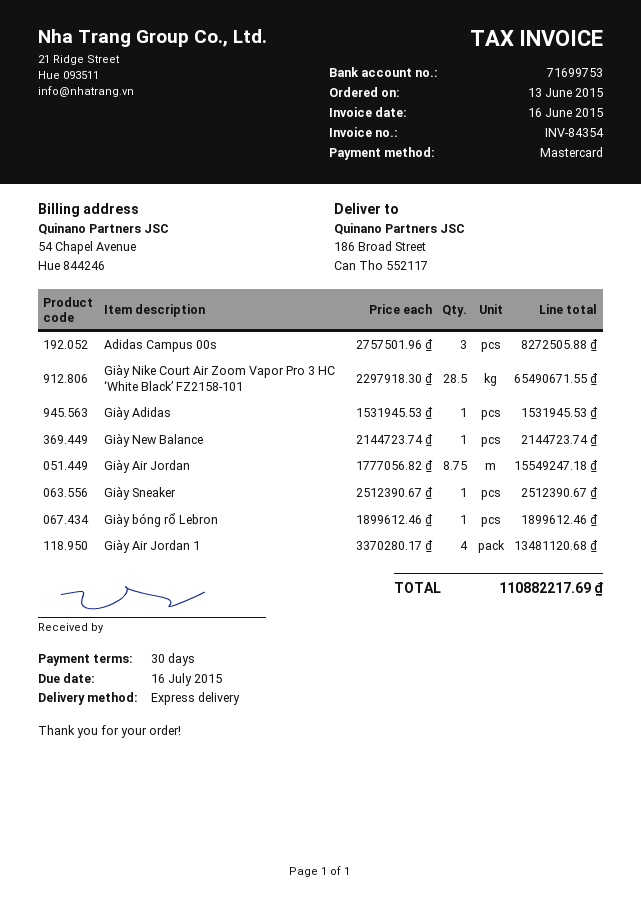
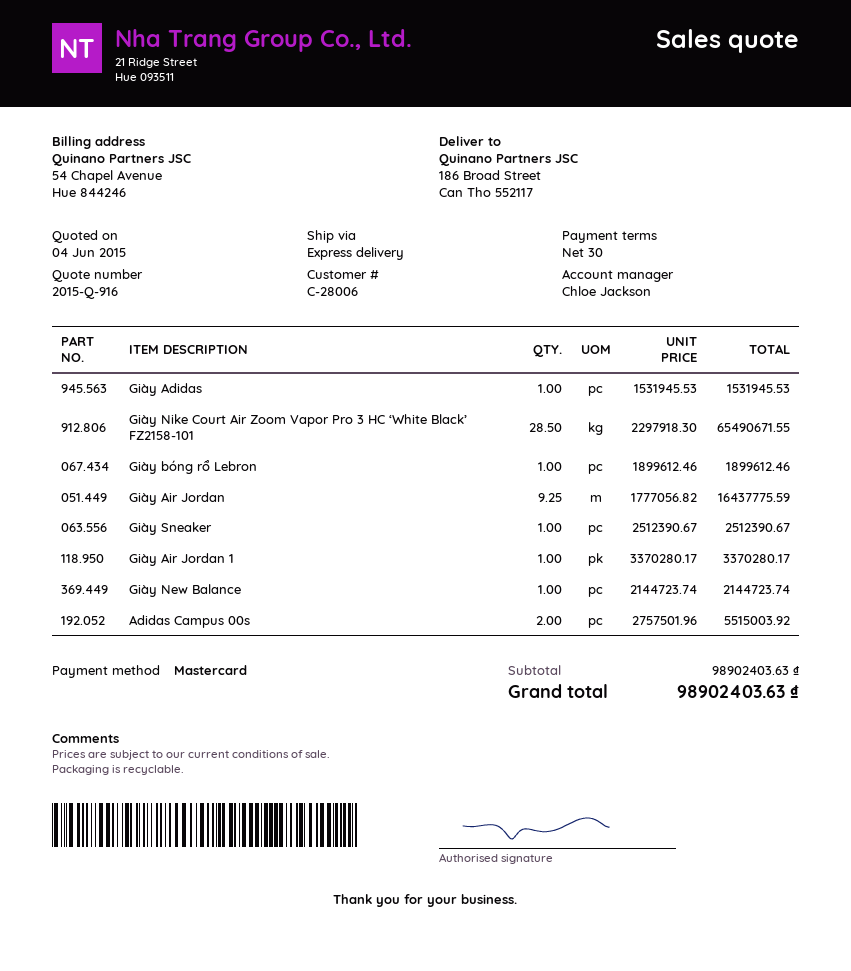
Adidas Campus 00s: 3 x 2757501.96 = 8272505.88 -> 2 x 2757501.96 = 5515003.92
Giày Air Jordan: 8.75 x 1777056.82 = 15549247.18 -> 9.25 x 1777056.82 = 16437775.59
Giày Air Jordan 1: 4 x 3370280.17 = 13481120.68 -> 1 x 3370280.17 = 3370280.17
total: 110882217.69 -> 98902403.63

